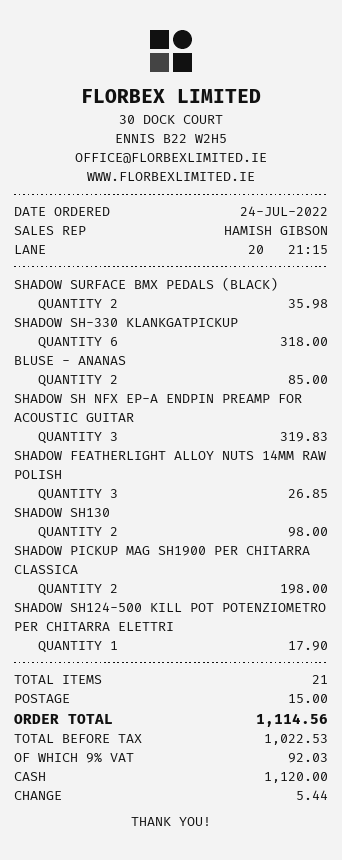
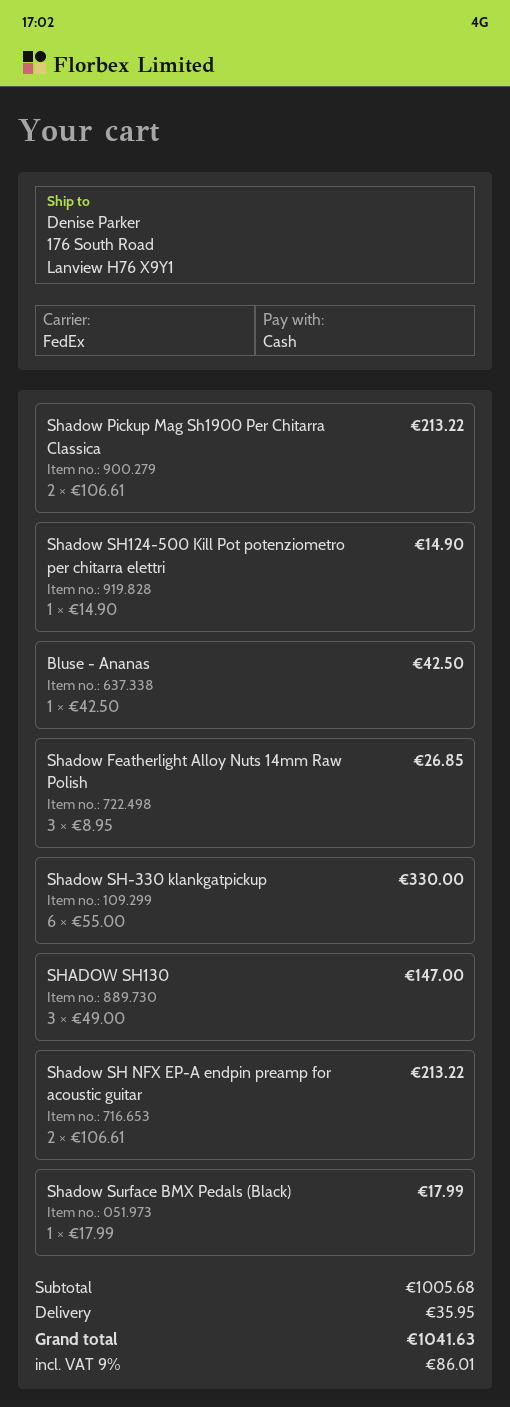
SHADOW SURFACE BMX PEDALS (BLACK): 2 for 35.98 -> 1 for 17.99
SHADOW SH-330 KLANKGATPICKUP: 6 for 318.00 -> 6 for 330.00
BLUSE - ANANAS: 2 for 85.00 -> 1 for 42.50
SHADOW SH NFX EP-A ENDPIN PREAMP FOR ACOUSTIC GUITAR: 3 for 319.83 -> 2 for 213.22
SHADOW SH130: 2 for 98.00 -> 3 for 147.00
SHADOW PICKUP MAG SH1900 PER CHITARRA CLASSICA: 2 for 198.00 -> 2 for 213.22
SHADOW SH124-500 KILL POT POTENZIOMETRO PER CHITARRA ELETTRI: 1 for 17.90 -> 1 for 14.90
shipping: 15.00 -> 35.95
tax: 9% = 92.03 -> 9% = 86.01
total: 1114.56 -> 1041.63

